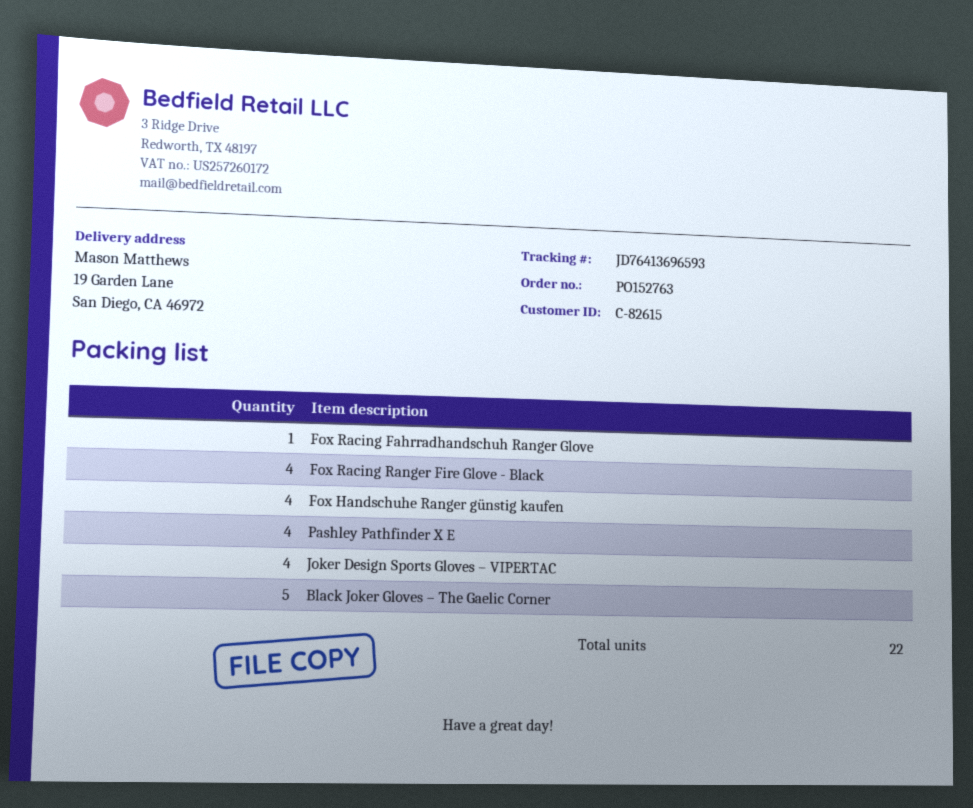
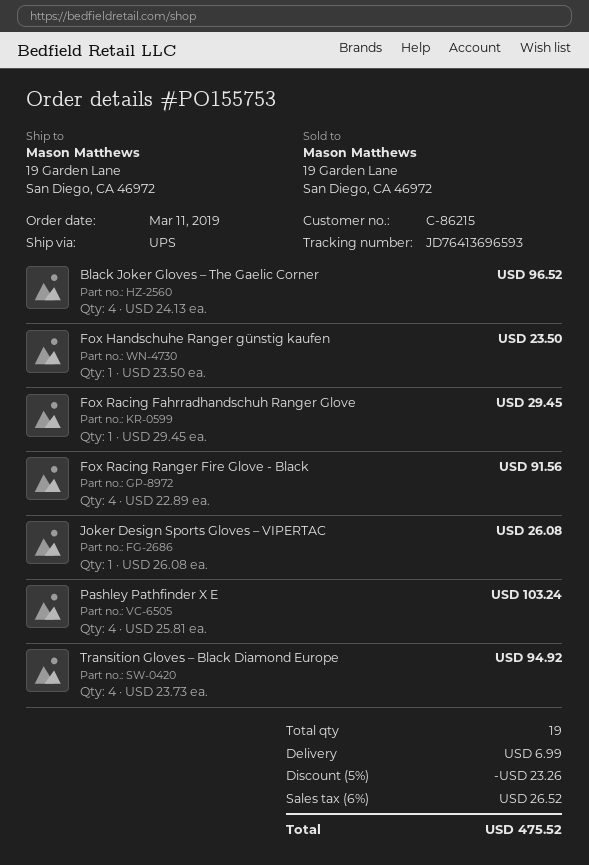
order number: PO152763 -> PO155753
customer number: C-82615 -> C-86215
Fox Handschuhe Ranger günstig kaufen: 4 -> 1
Joker Design Sports Gloves – VIPERTAC: 4 -> 1
Black Joker Gloves – The Gaelic Corner: 5 -> 4
Transition Gloves – Black Diamond Europe: none -> 4
total quantity: 22 -> 19

